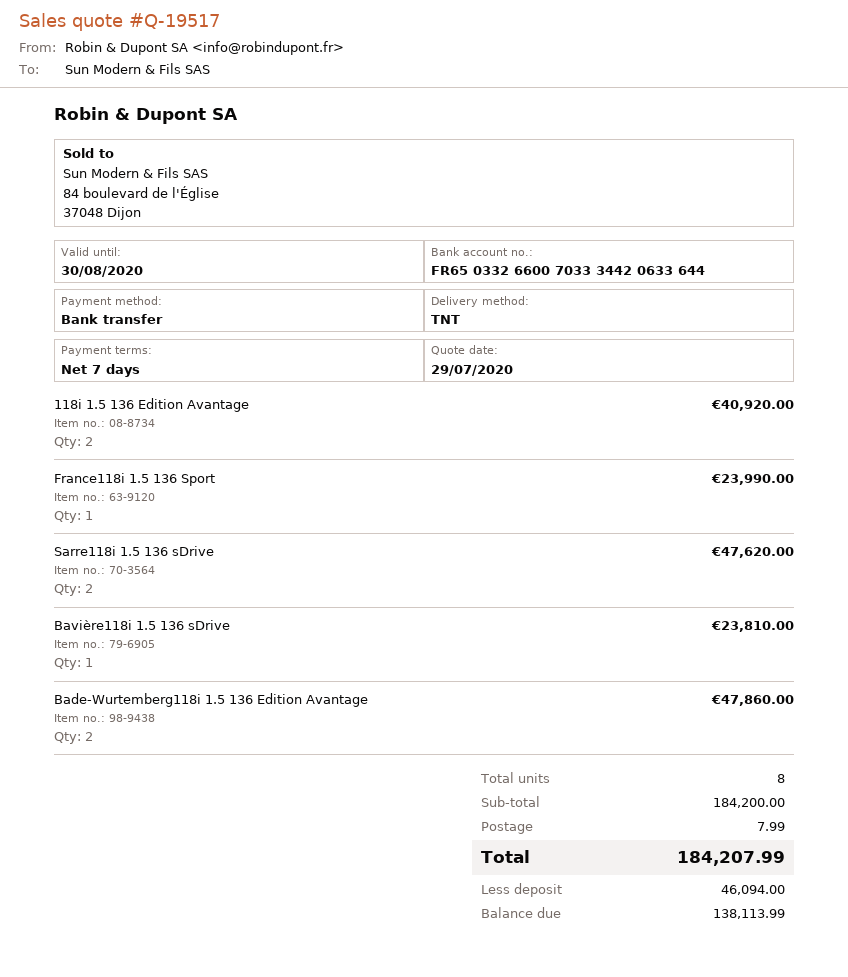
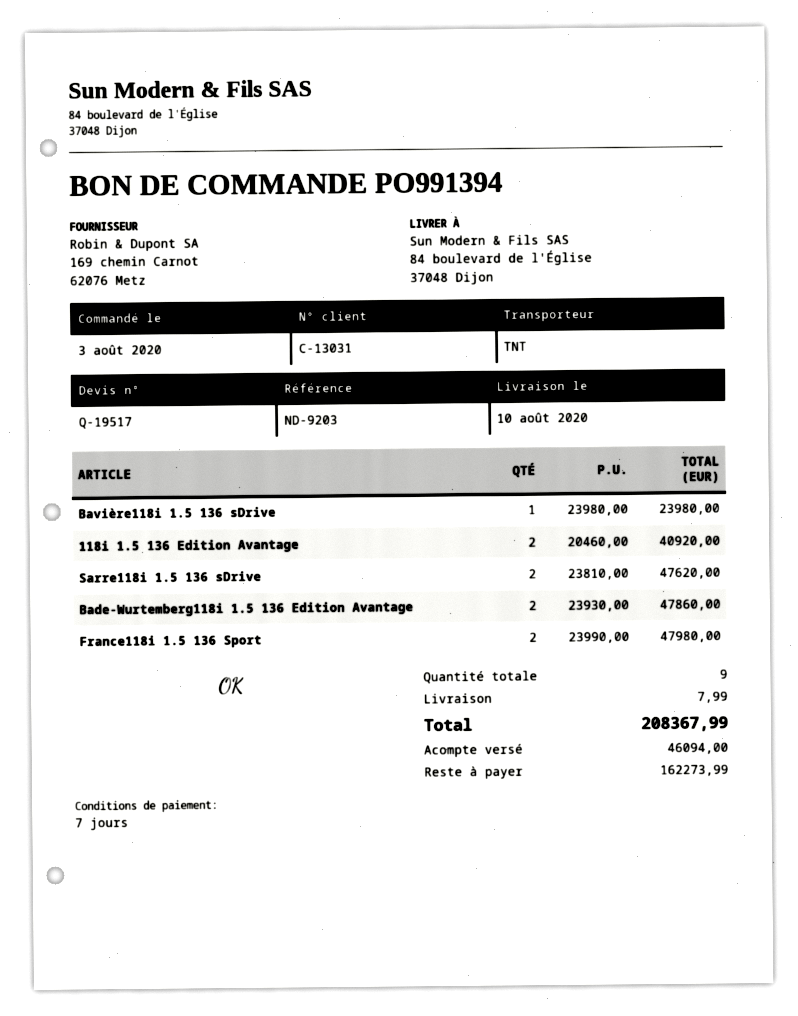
France118i 1.5 136 Sport: 1 for 23990.00 -> 2 for 47980.00
Bavière118i 1.5 136 sDrive: 1 for 23810.00 -> 1 for 23980.00
total quantity: 8 -> 9
total: 184207.99 -> 208367.99
balance: 138113.99 -> 162273.99

